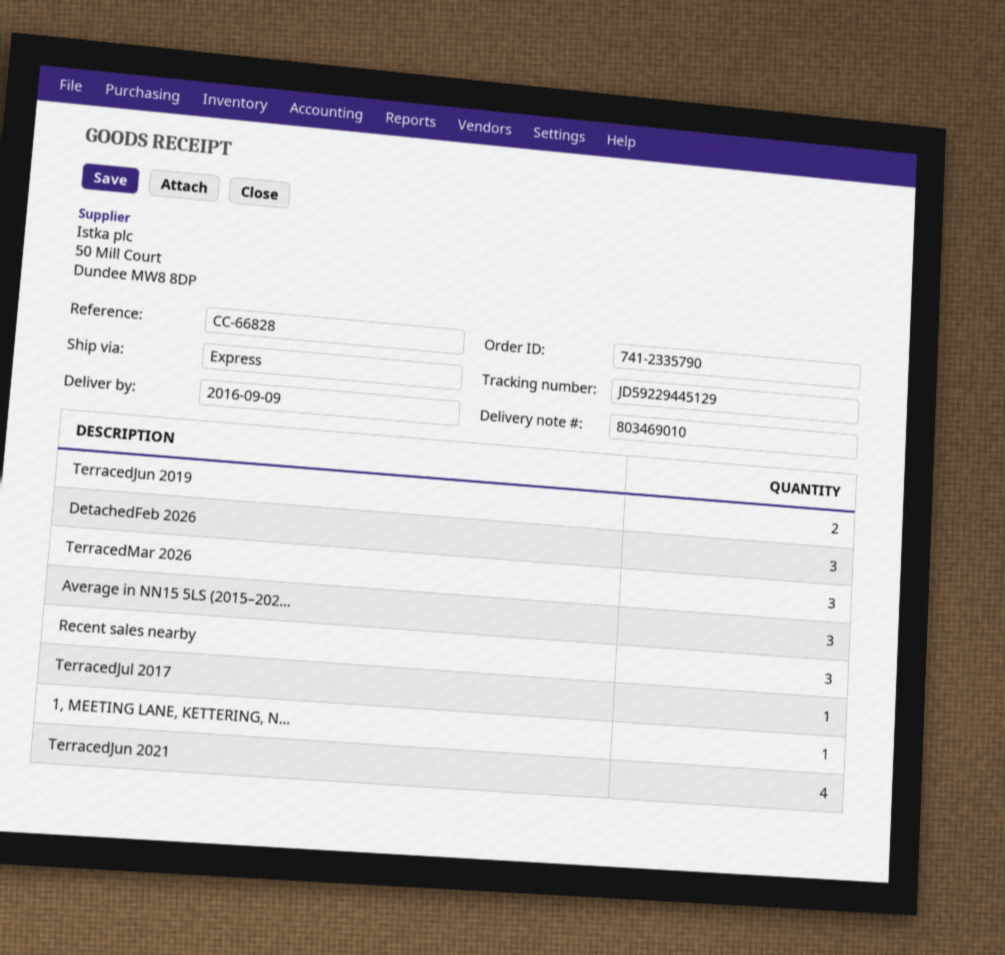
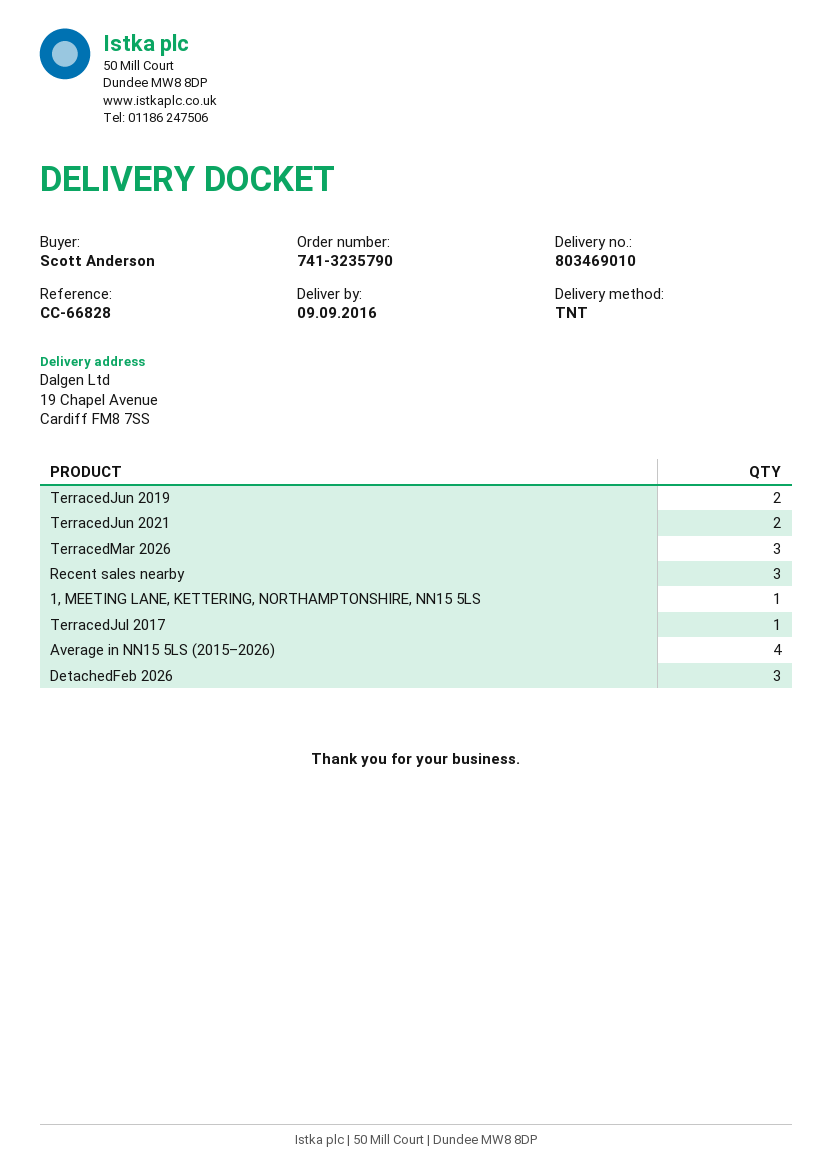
order number: 741-2335790 -> 741-3235790
shipping method: express -> TNT
Average in NN15 5LS (2015–202...: 3 -> 4
TerracedJun 2021: 4 -> 2

